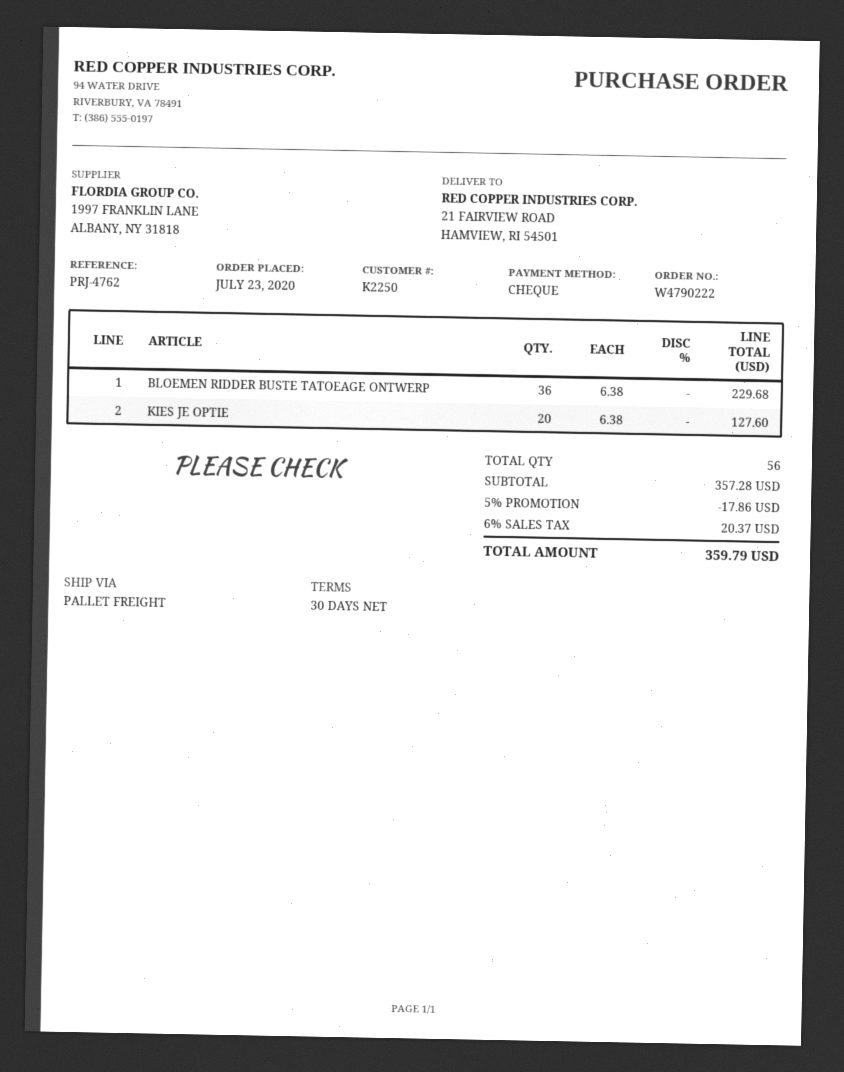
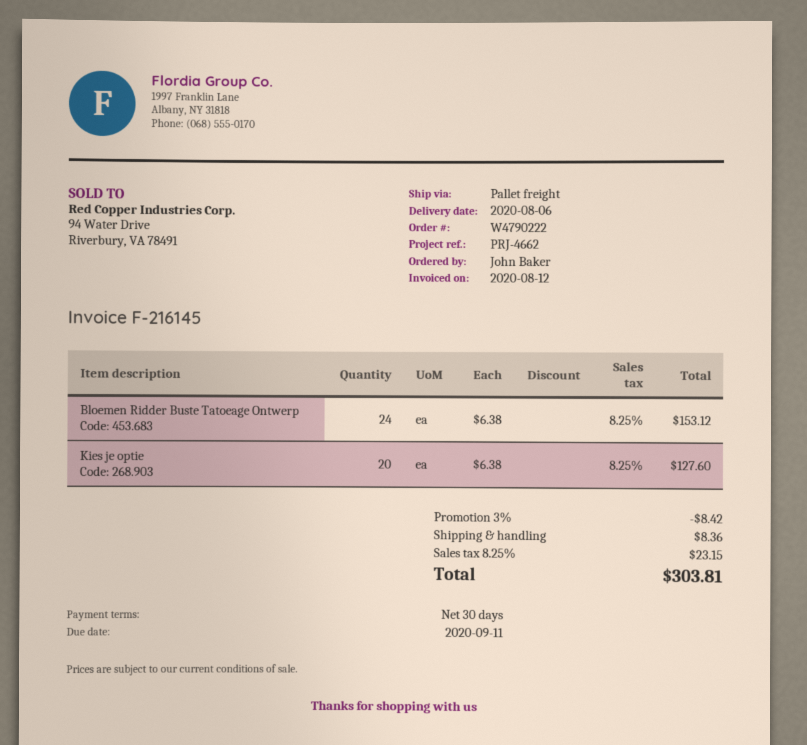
reference: PRJ-4762 -> PRJ-4662
BLOEMEN RIDDER BUSTE TATOEAGE ONTWERP: 36 x 6.38 = 229.68 -> 24 x 6.38 = 153.12
discount: 5% = 17.86 -> 3% = 8.42
shipping: none -> 8.36
tax: 6% = 20.37 -> 8.25% = 23.15
total: 359.79 -> 303.81

